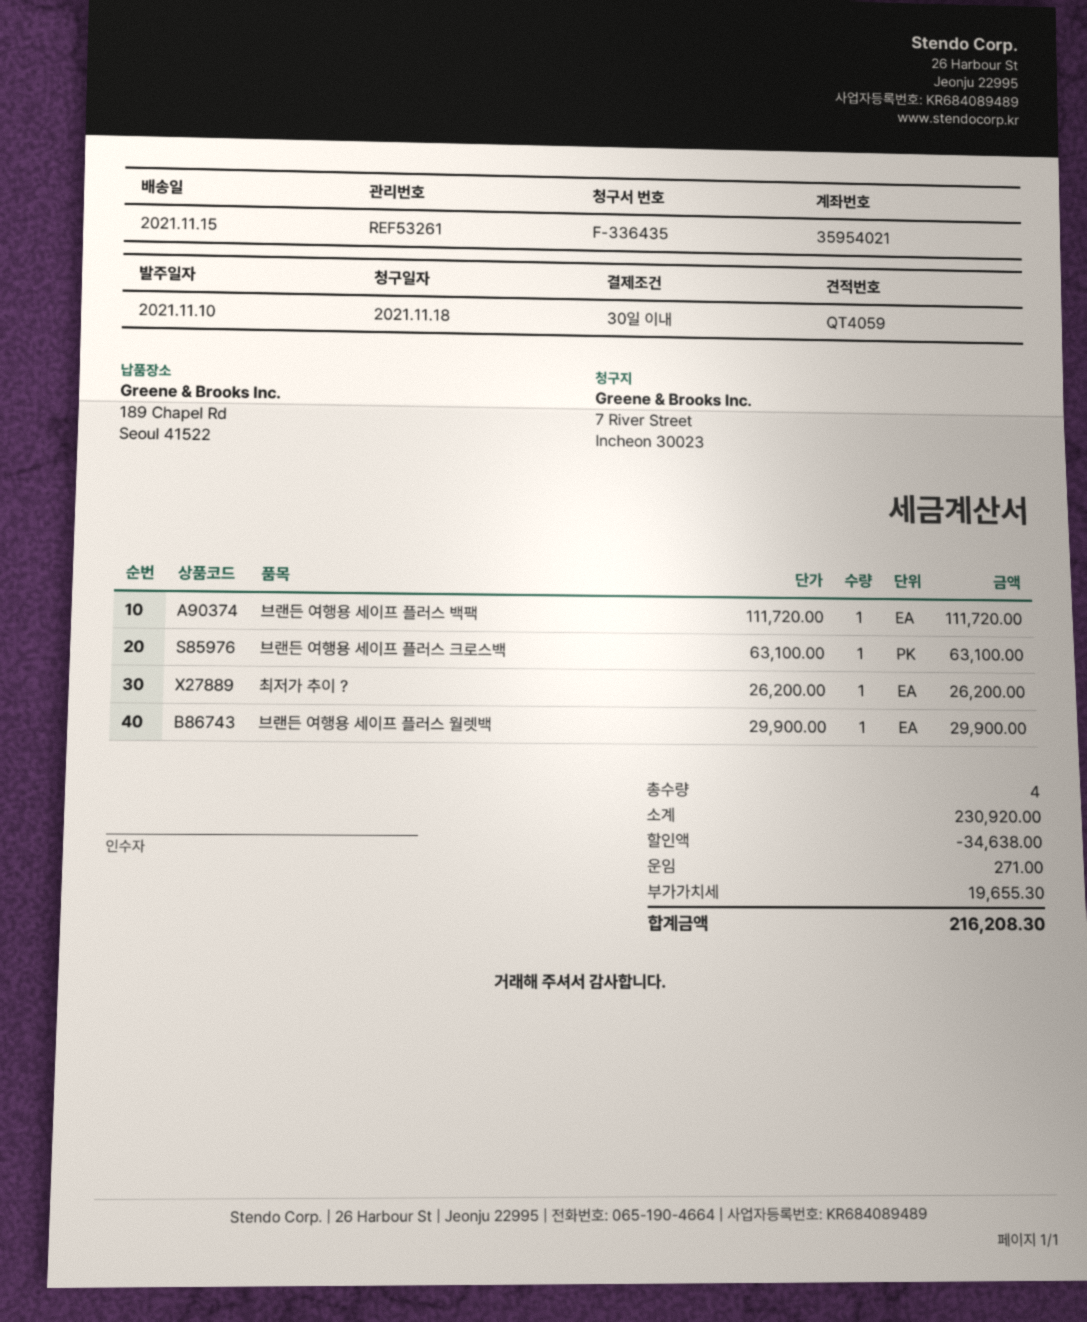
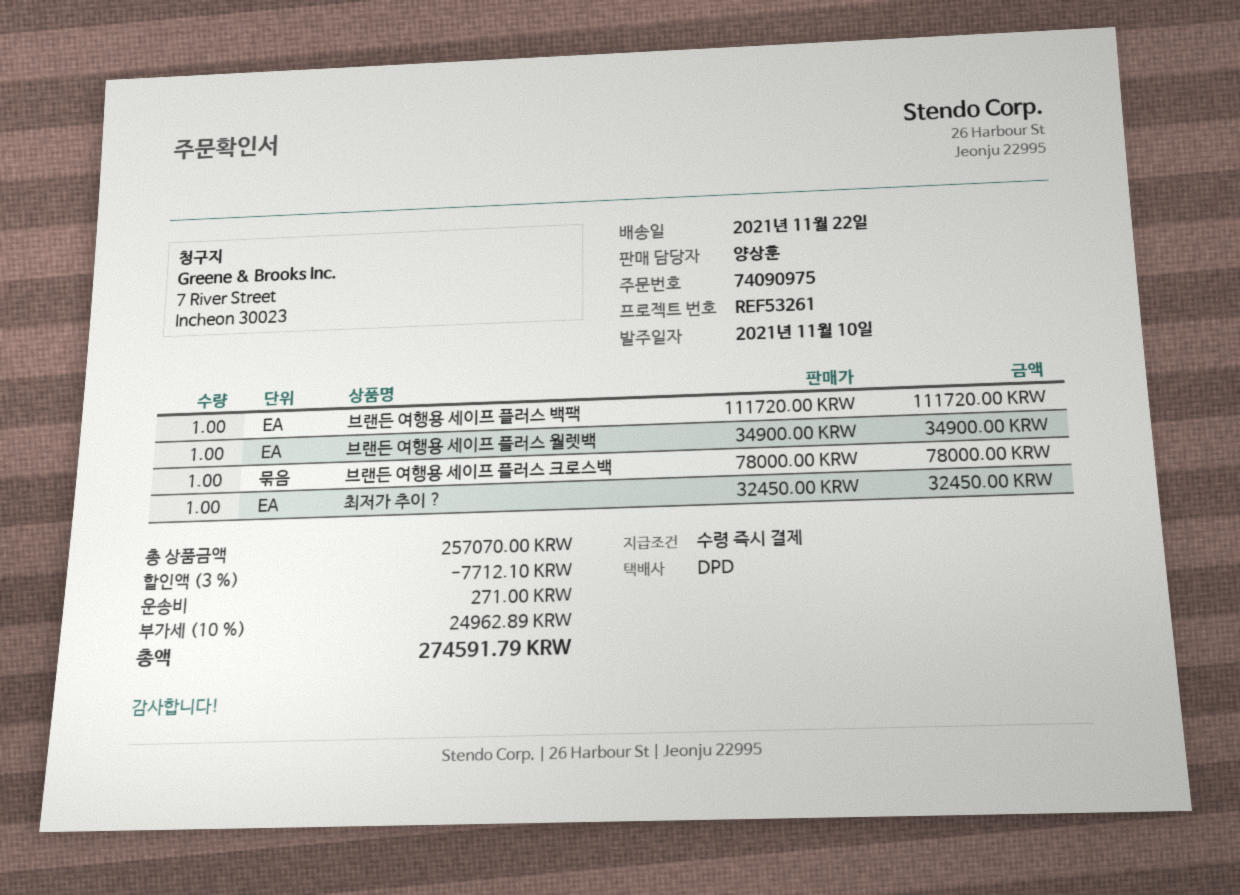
delivery date: 2021-11-15 -> 2021-11-22
payment terms: 30 days -> on receipt
브랜든 여행용 세이프 플러스 크로스백: 1 x 63100.00 = 63100.00 -> 1 x 78000.00 = 78000.00
최저가 추이 ?: 1 x 26200.00 = 26200.00 -> 1 x 32450.00 = 32450.00
브랜든 여행용 세이프 플러스 월렛백: 1 x 29900.00 = 29900.00 -> 1 x 34900.00 = 34900.00
subtotal: 230920.00 -> 257070.00
discount: 34638.00 -> 7712.10
tax: 19655.30 -> 24962.89
total: 216208.30 -> 274591.79

